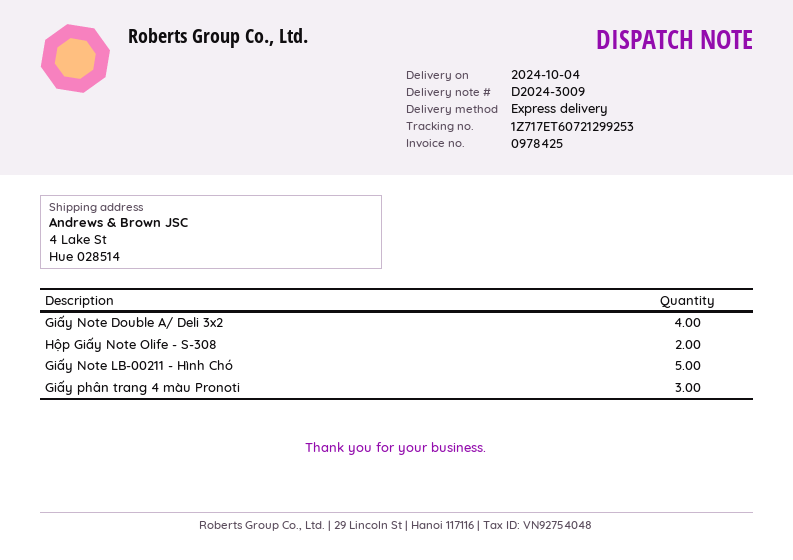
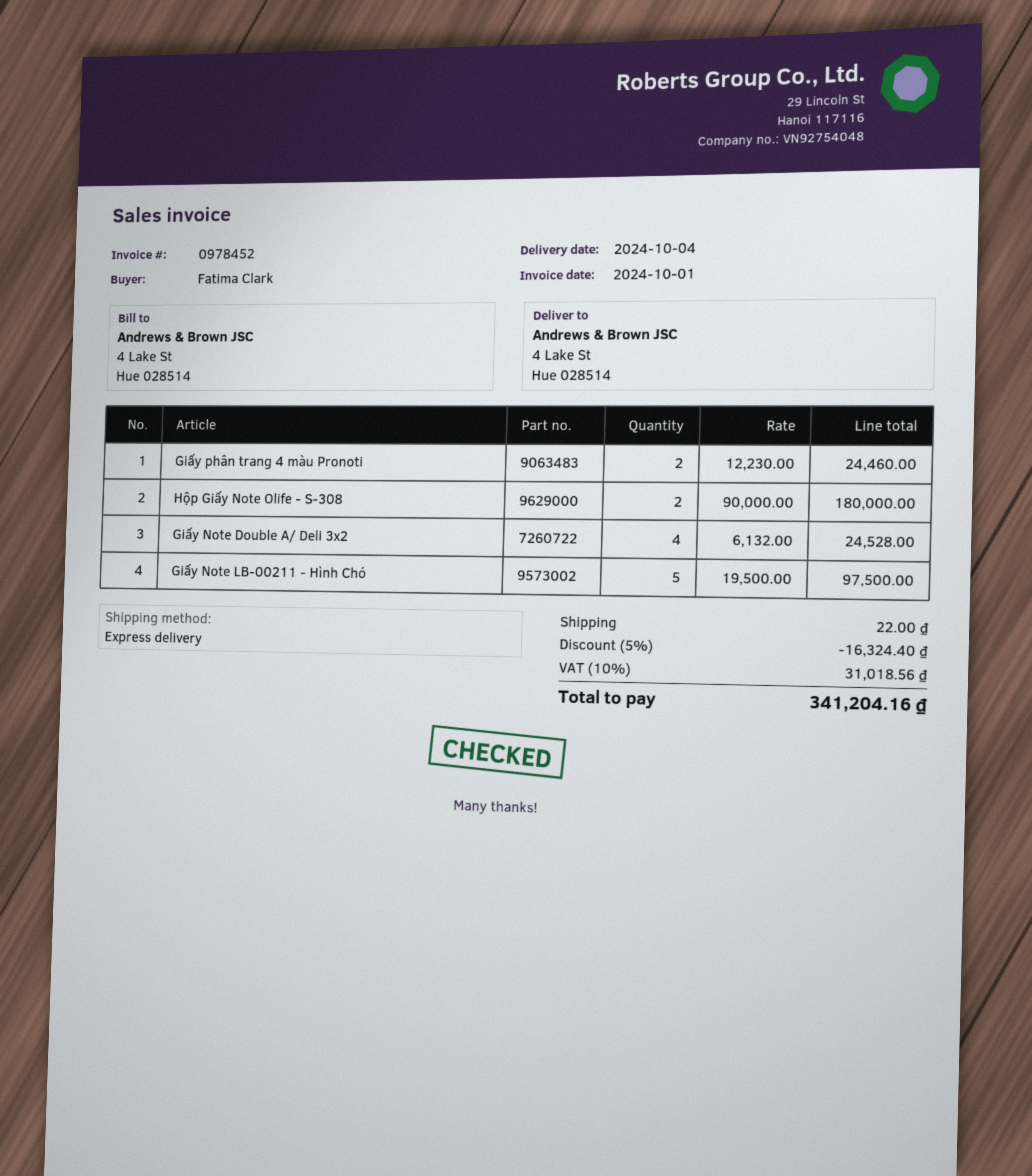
invoice number: 0978425 -> 0978452
Giấy phân trang 4 màu Pronoti: 3 -> 2

